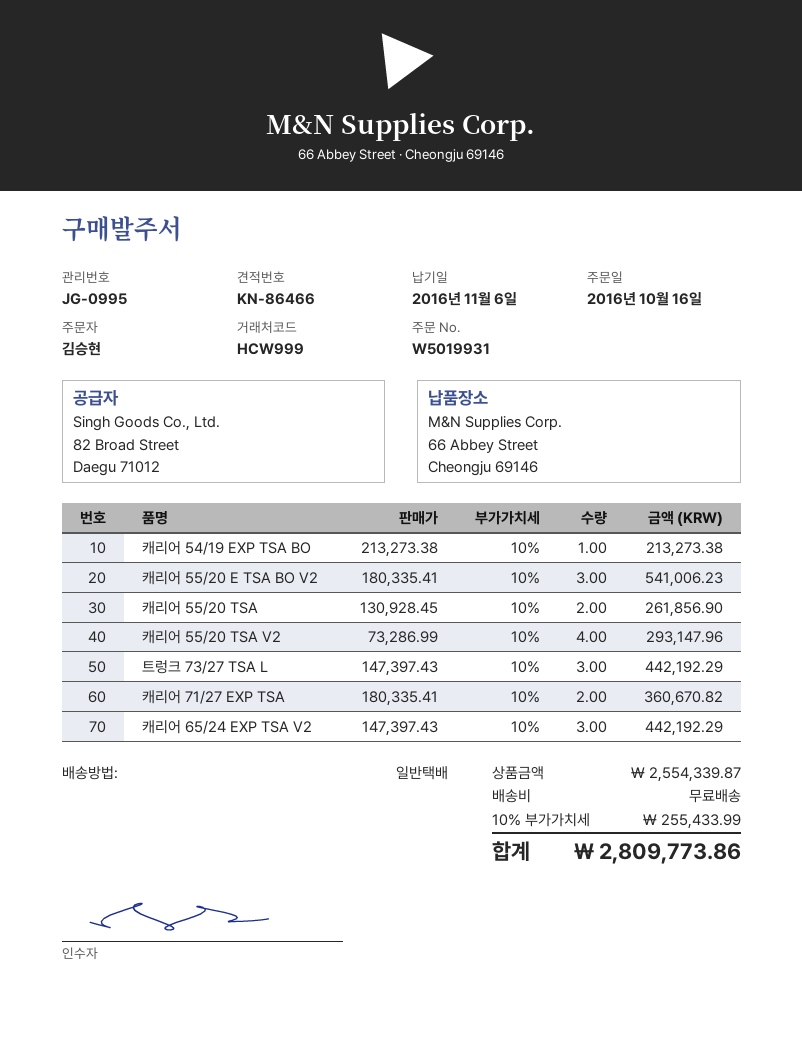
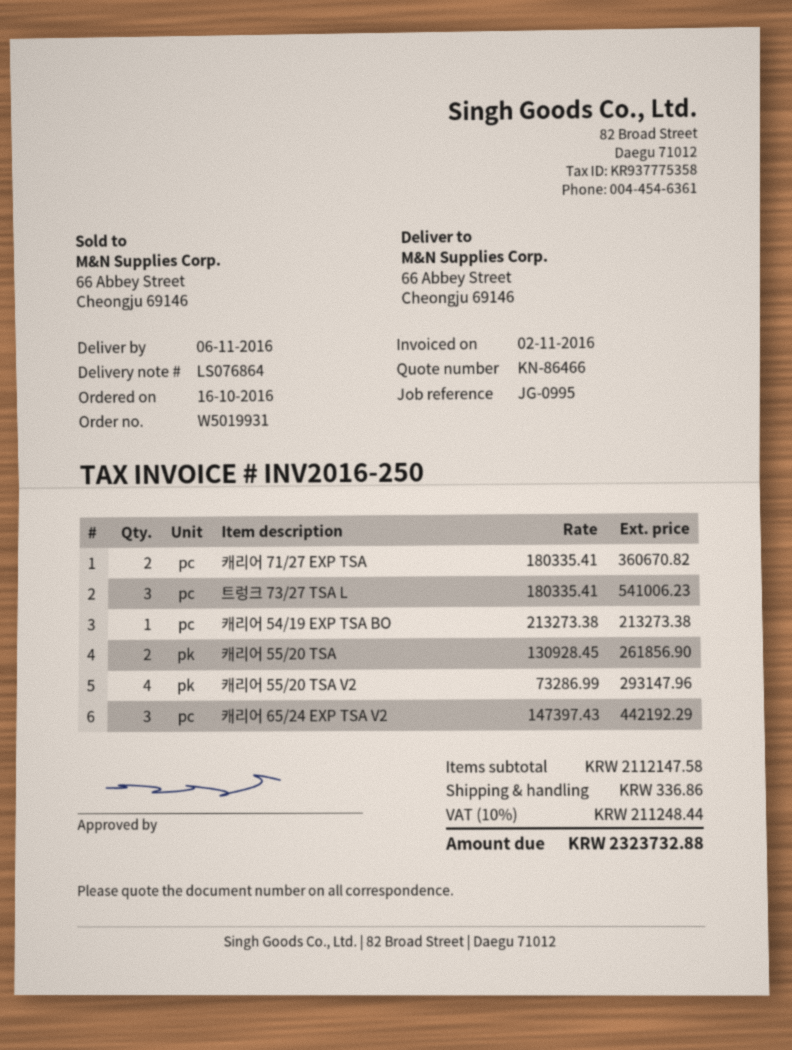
캐리어 55/20 E TSA BO V2: 3 x 180335.41 = 541006.23 -> none
트렁크 73/27 TSA L: 3 x 147397.43 = 442192.29 -> 3 x 180335.41 = 541006.23
subtotal: 2554339.87 -> 2112147.58
shipping: 0.00 -> 336.86
tax: 10% = 255433.99 -> 10% = 211248.44
total: 2809773.86 -> 2323732.88

